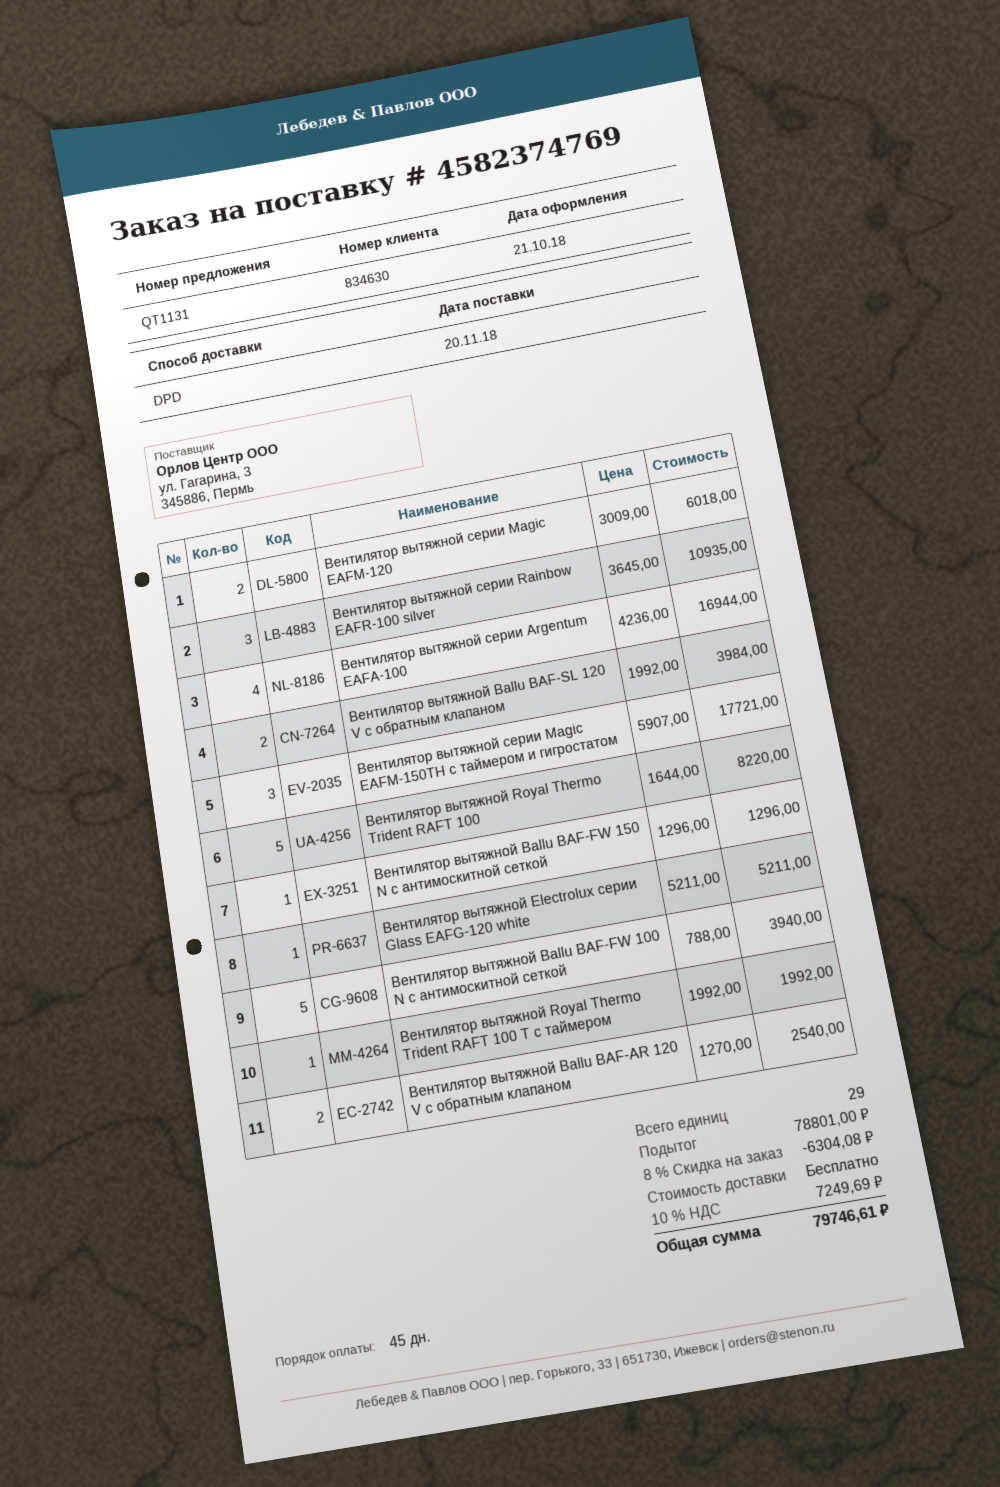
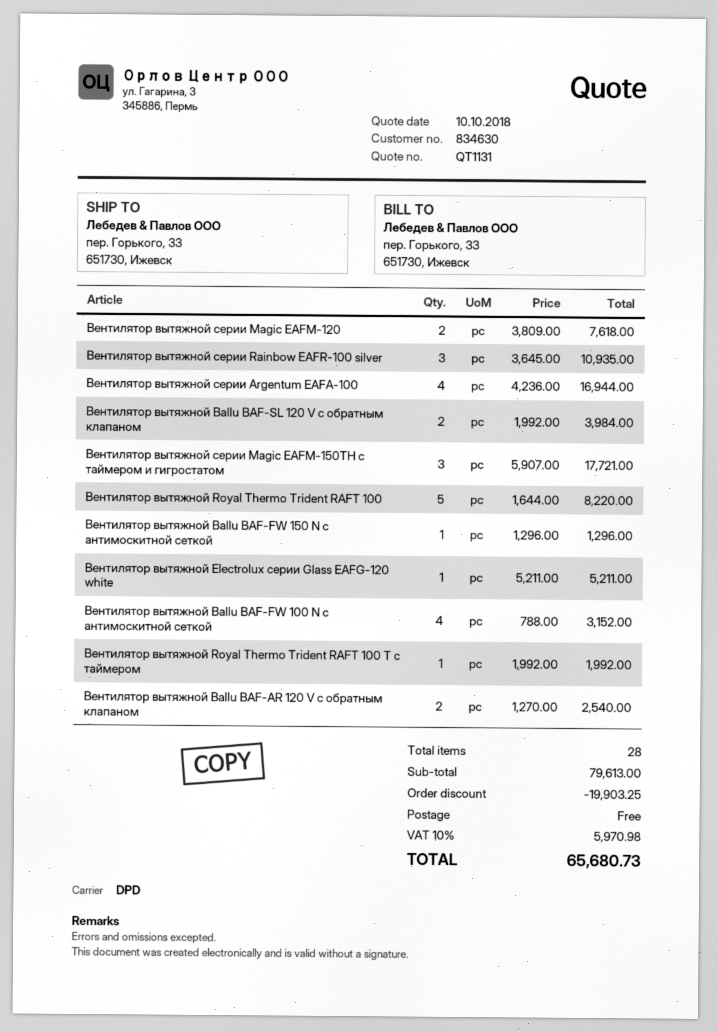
Вентилятор вытяжной серии Magic EAFM-120: 2 x 3009.00 = 6018.00 -> 2 x 3809.00 = 7618.00
Вентилятор вытяжной Ballu BAF-FW 100 N с антимоскитной сеткой: 5 x 788.00 = 3940.00 -> 4 x 788.00 = 3152.00
total quantity: 29 -> 28
subtotal: 78801.00 -> 79613.00
discount: 6304.08 -> 19903.25
tax: 10% = 7249.69 -> 10% = 5970.98
total: 79746.61 -> 65680.73

